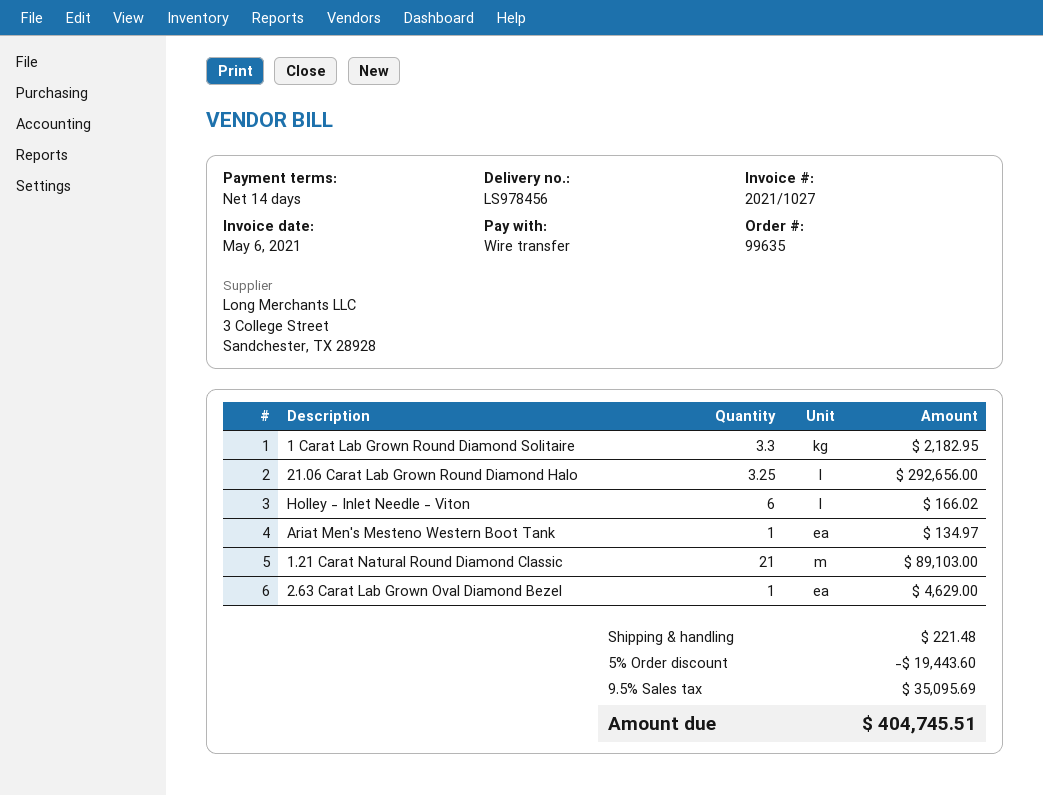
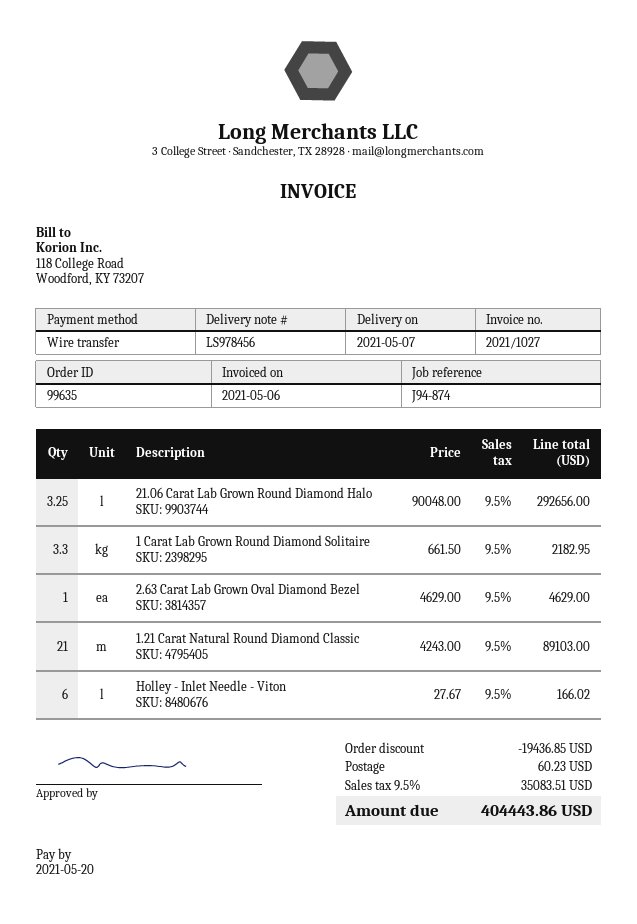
Ariat Men's Mesteno Western Boot Tank: 1 for 134.97 -> none
discount: 19443.60 -> 19436.85
shipping: 221.48 -> 60.23
tax: 9.5% = 35095.69 -> 9.5% = 35083.51
total: 404745.51 -> 404443.86

